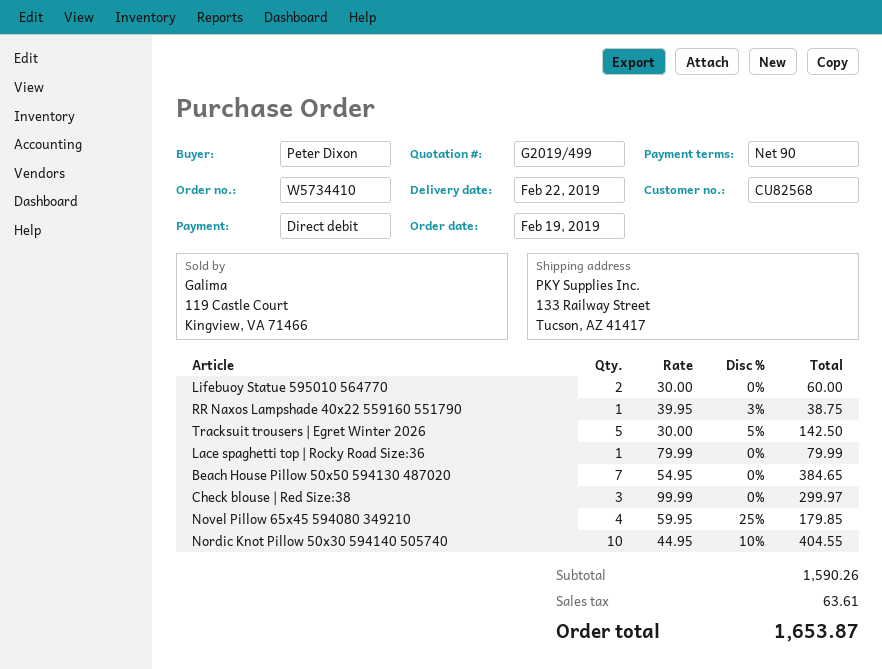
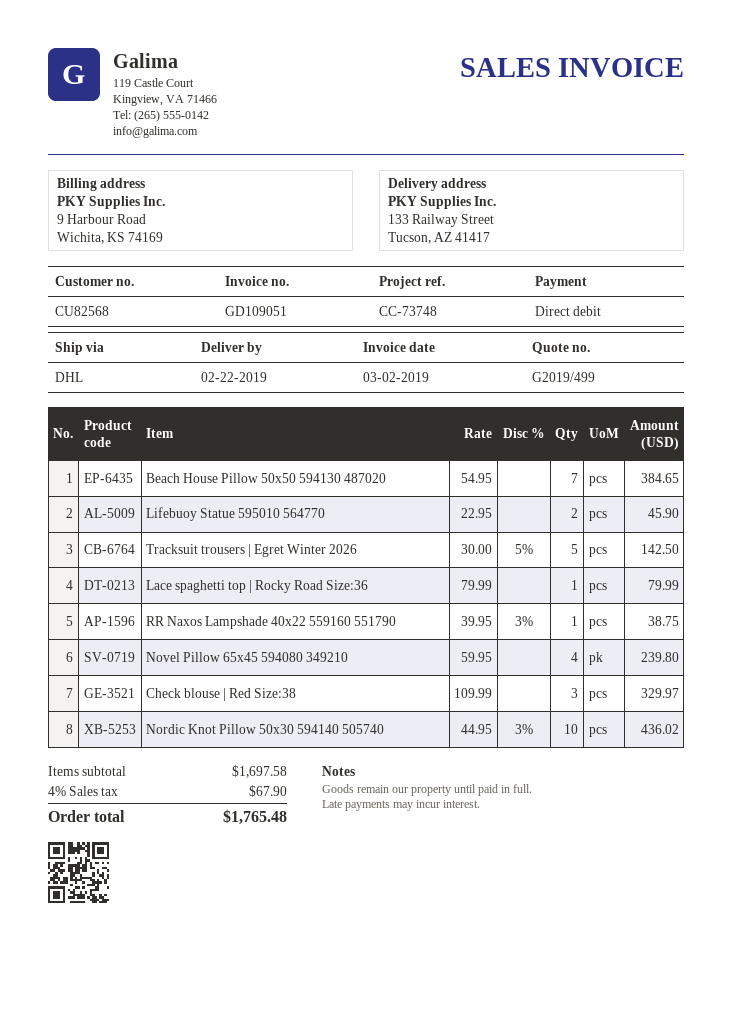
Lifebuoy Statue 595010 564770: 2 x 30.00 = 60.00 -> 2 x 22.95 = 45.90
Check blouse | Red Size:38: 3 x 99.99 = 299.97 -> 3 x 109.99 = 329.97
Novel Pillow 65x45 594080 349210: 4 x 59.95 - 25% = 179.85 -> 4 x 59.95 = 239.80
Nordic Knot Pillow 50x30 594140 505740: 10 x 44.95 - 10% = 404.55 -> 10 x 44.95 - 3% = 436.02
subtotal: 1590.26 -> 1697.58
tax: 63.61 -> 67.90
total: 1653.87 -> 1765.48

